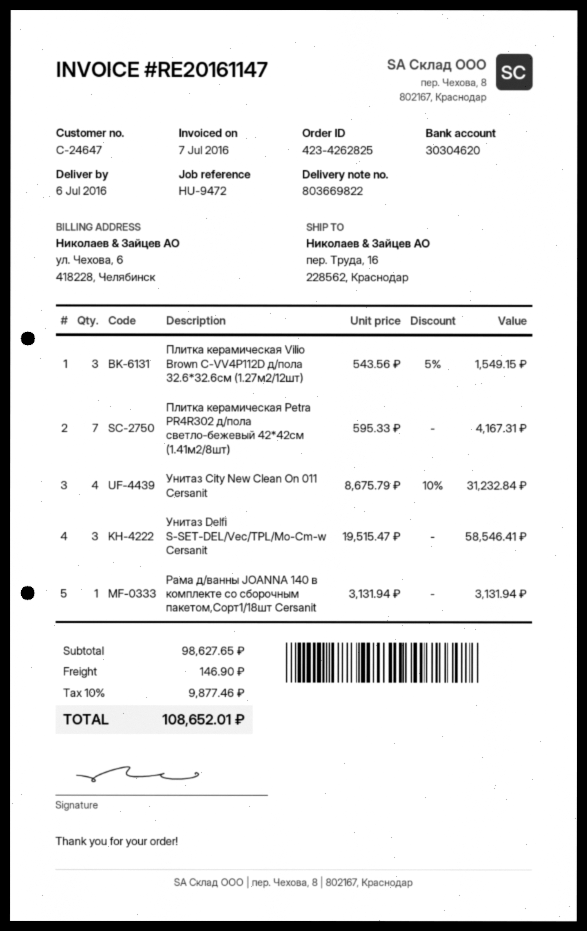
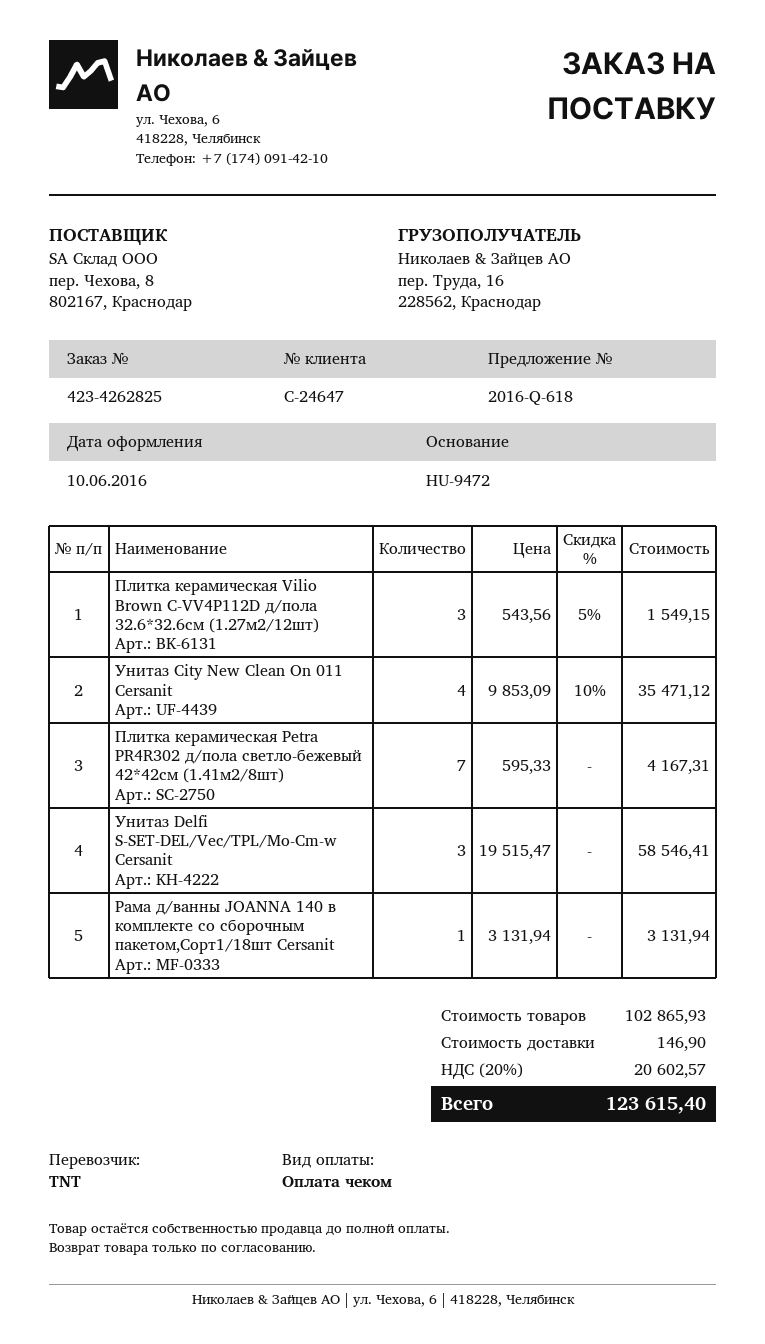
Унитаз City New Clean On 011 Cersanit: 4 x 8675.79 - 10% = 31232.84 -> 4 x 9853.09 - 10% = 35471.12
subtotal: 98627.65 -> 102865.93
tax: 10% = 9877.46 -> 20% = 20602.57
total: 108652.01 -> 123615.40

